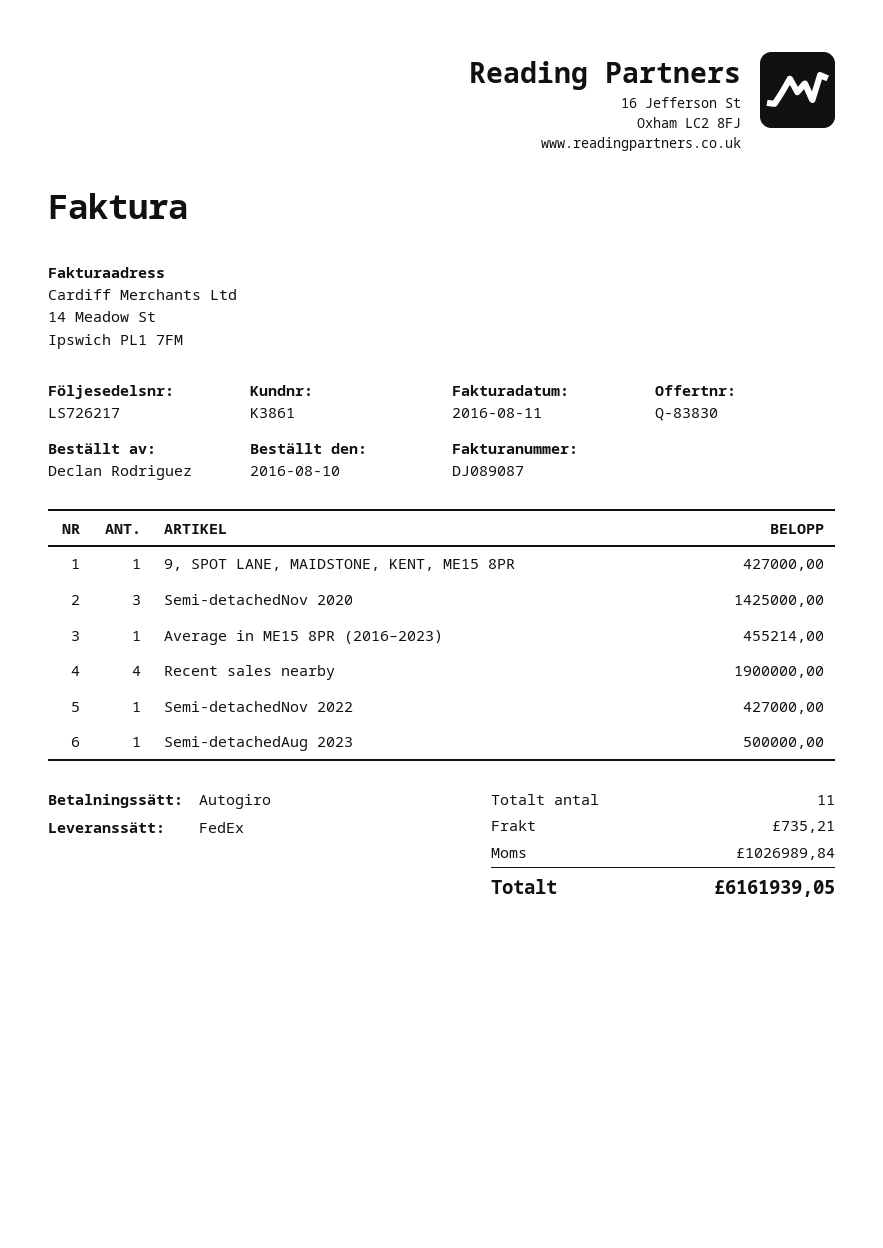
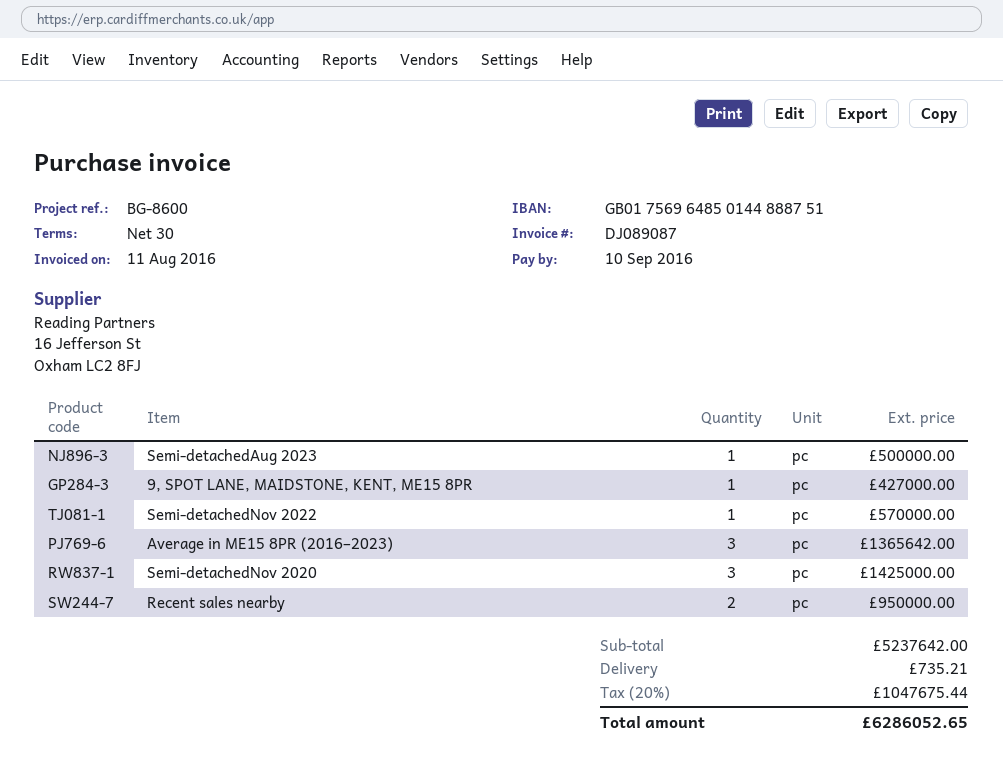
Average in ME15 8PR (2016–2023): 1 for 455214.00 -> 3 for 1365642.00
Recent sales nearby: 4 for 1900000.00 -> 2 for 950000.00
Semi-detachedNov 2022: 1 for 427000.00 -> 1 for 570000.00
tax: 1026989.84 -> 1047675.44
total: 6161939.05 -> 6286052.65

